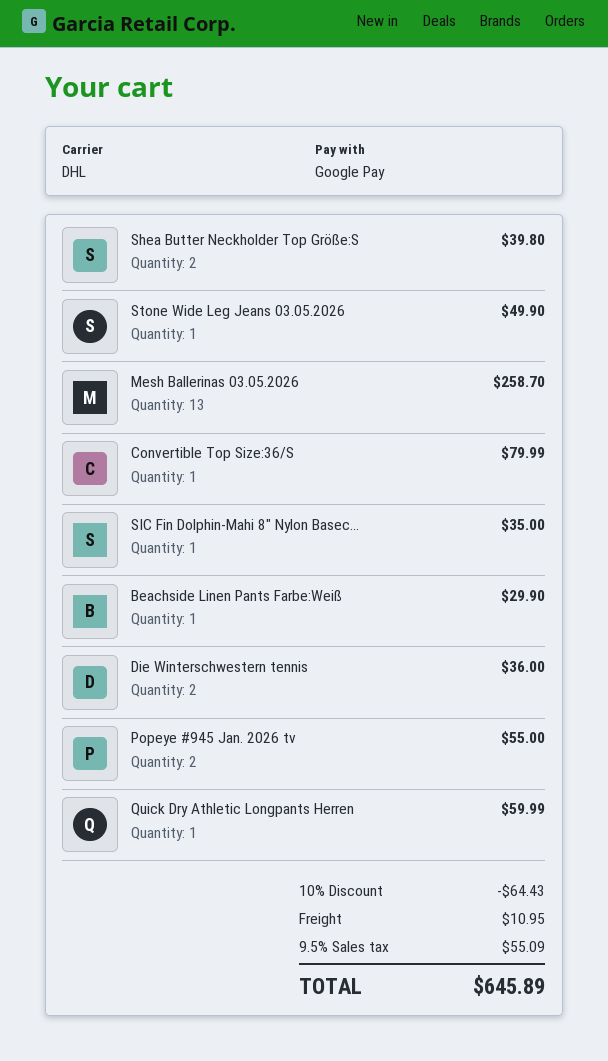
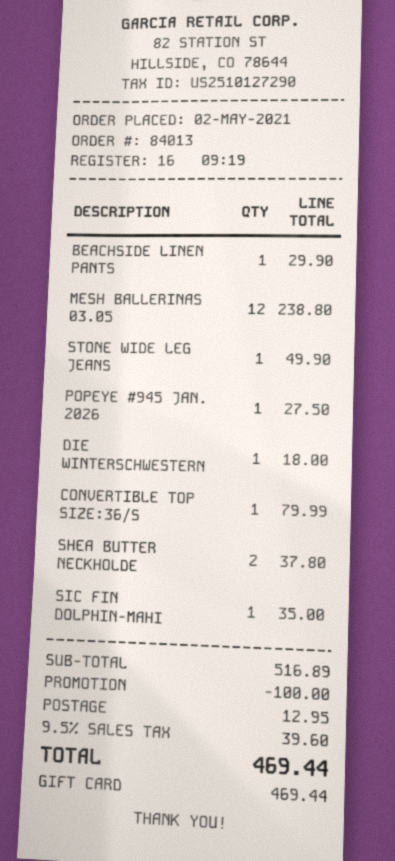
payment method: Google Pay -> gift card
Shea Butter Neckholder Top Größe:S: 2 for 39.80 -> 2 for 37.80
Mesh Ballerinas 03.05.2026: 13 for 258.70 -> 12 for 238.80
Die Winterschwestern tennis: 2 for 36.00 -> 1 for 18.00
Popeye #945 Jan. 2026 tv: 2 for 55.00 -> 1 for 27.50
Quick Dry Athletic Longpants Herren: 1 for 59.99 -> none
discount: 64.43 -> 100.00
shipping: 10.95 -> 12.95
tax: 9.5% = 55.09 -> 9.5% = 39.60
total: 645.89 -> 469.44

